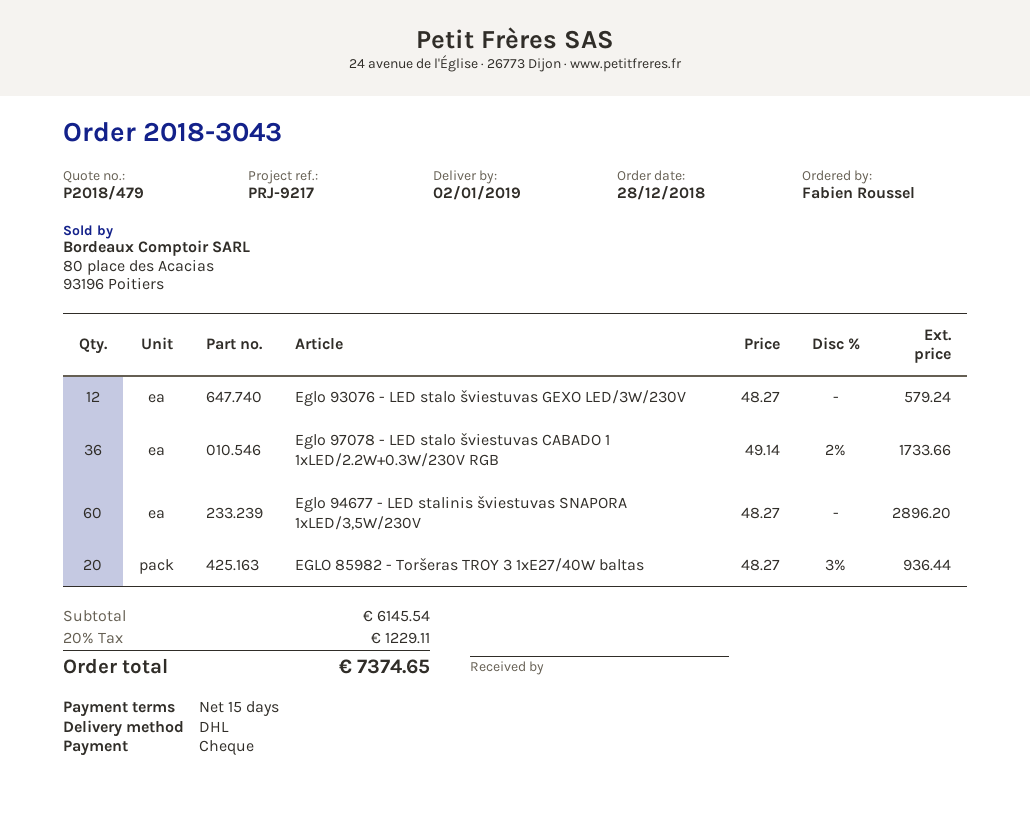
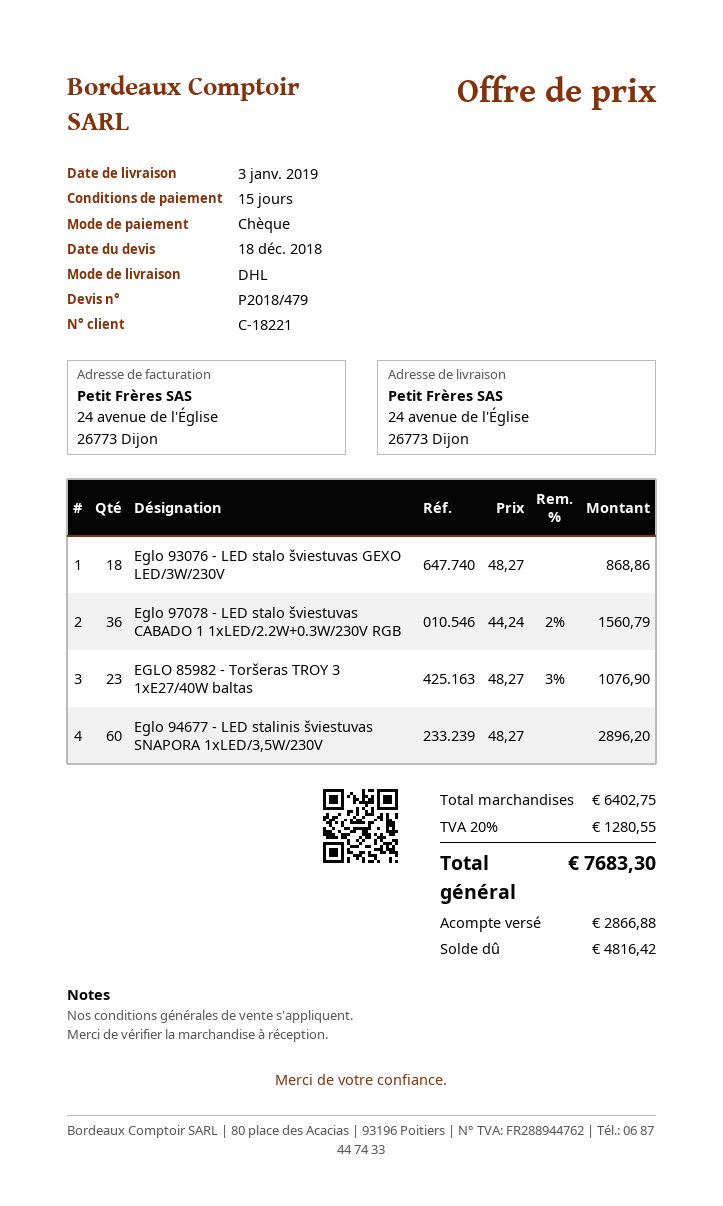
delivery date: 2019-01-02 -> 2019-01-03
Eglo 93076 - LED stalo šviestuvas GEXO LED/3W/230V: 12 x 48.27 = 579.24 -> 18 x 48.27 = 868.86
Eglo 97078 - LED stalo šviestuvas CABADO 1 1xLED/2.2W+0.3W/230V RGB: 36 x 49.14 - 2% = 1733.66 -> 36 x 44.24 - 2% = 1560.79
EGLO 85982 - Toršeras TROY 3 1xE27/40W baltas: 20 x 48.27 - 3% = 936.44 -> 23 x 48.27 - 3% = 1076.90
subtotal: 6145.54 -> 6402.75
tax: 20% = 1229.11 -> 20% = 1280.55
total: 7374.65 -> 7683.30

